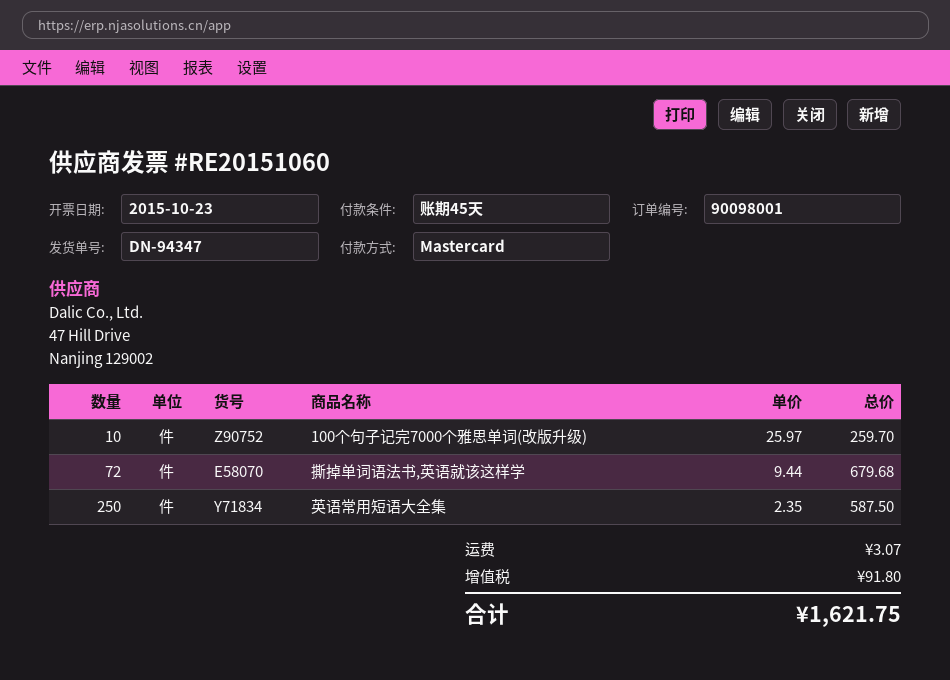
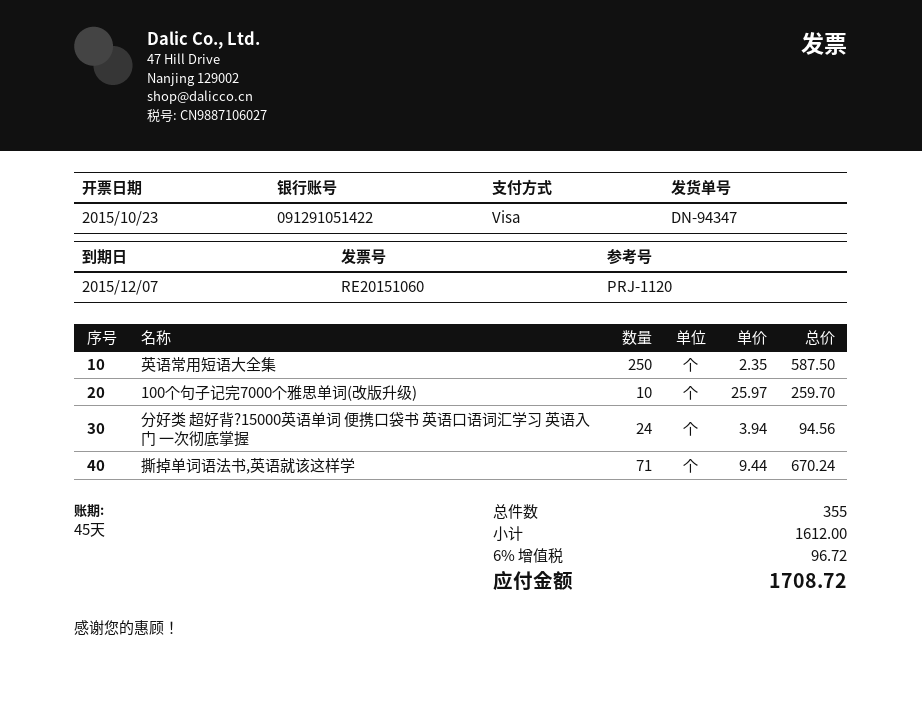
payment method: Mastercard -> Visa
撕掉单词语法书,英语就该这样学: 72 x 9.44 = 679.68 -> 71 x 9.44 = 670.24
分好类 超好背?15000英语单词 便携口袋书 英语口语词汇学习 英语入门 一次彻底掌握: none -> 24 x 3.94 = 94.56
shipping: 3.07 -> none
tax: 91.80 -> 96.72
total: 1621.75 -> 1708.72

